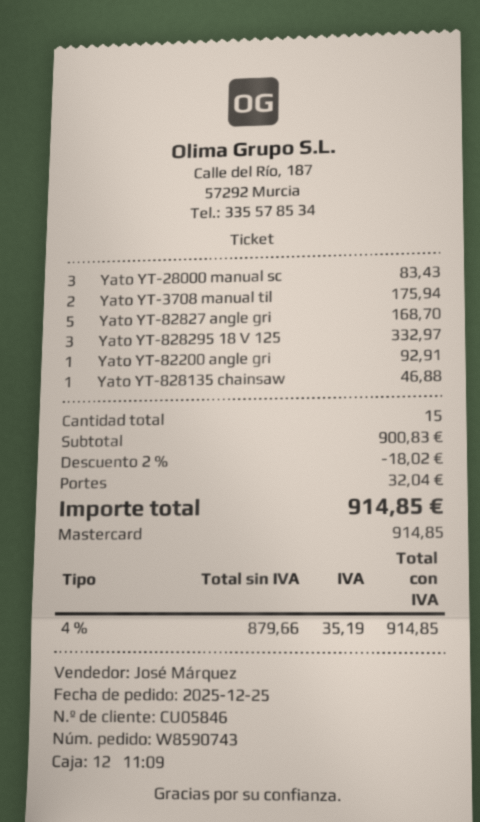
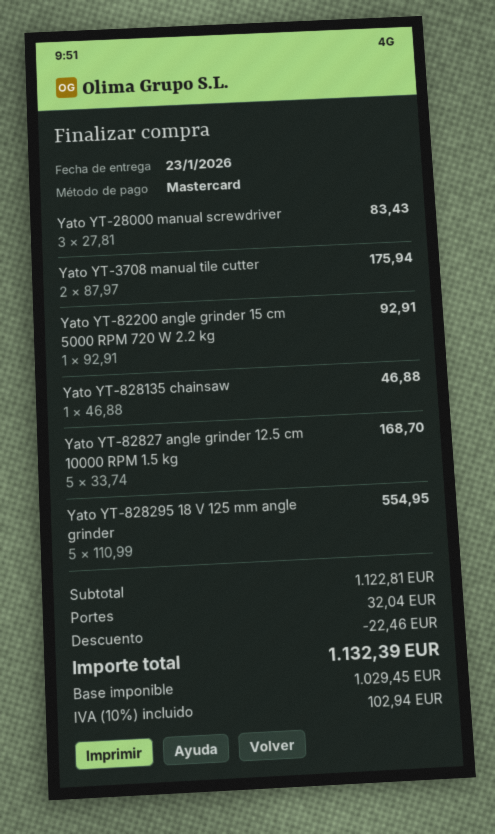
Yato YT-828295 18 V 125: 3 for 332.97 -> 5 for 554.95
subtotal: 900.83 -> 1122.81
discount: 18.02 -> 22.46
net: 879.66 -> 1029.45
tax: 4% = 35.19 -> 10% = 102.94
total: 914.85 -> 1132.39

